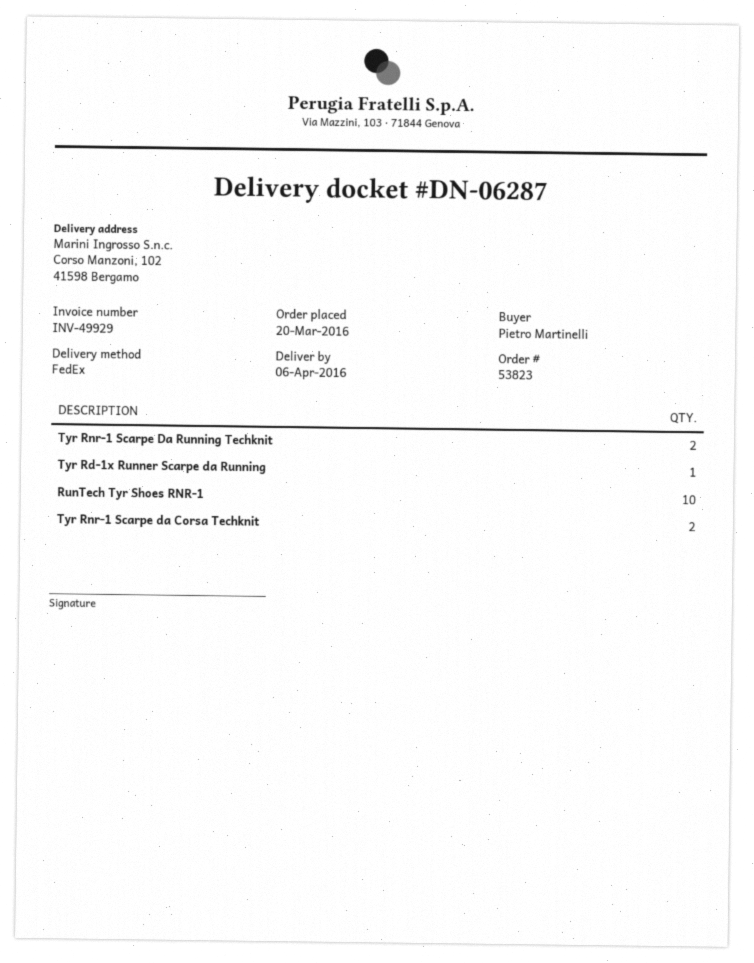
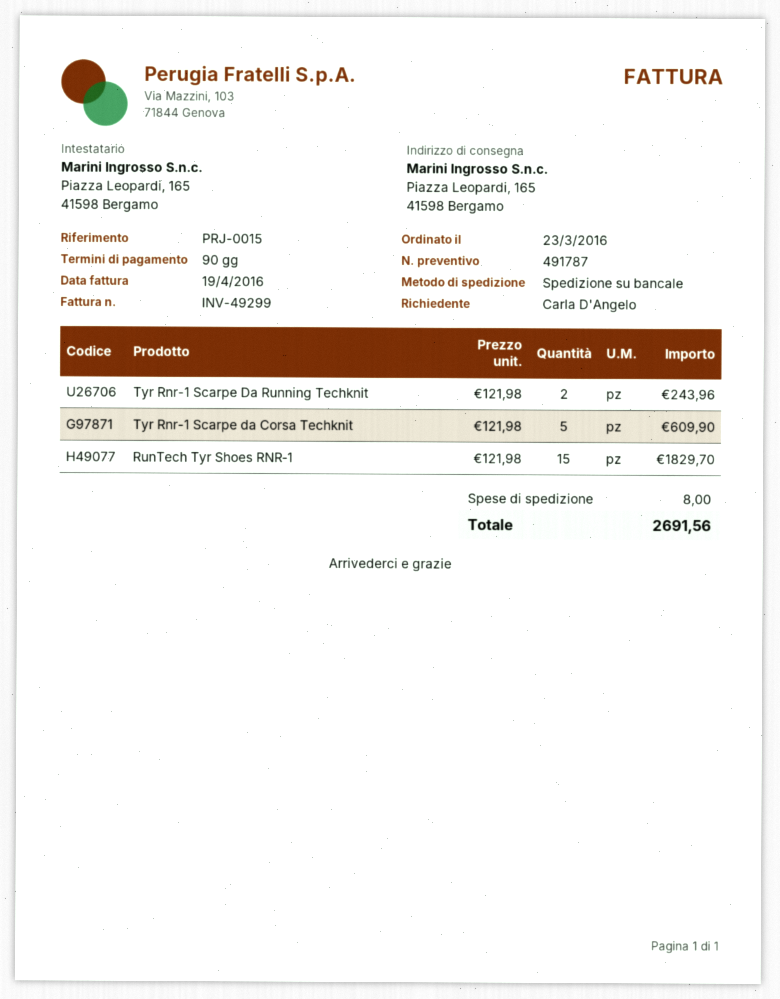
order date: 2016-03-20 -> 2016-03-23
invoice number: INV-49929 -> INV-49299
ordered by: Pietro Martinelli -> Carla D'Angelo
shipping method: FedEx -> pallet freight
ship to: Corso Manzoni, 102, 41598 Bergamo -> Piazza Leopardi, 165, 41598 Bergamo
Tyr Rd-1x Runner Scarpe da Running: 1 -> none
RunTech Tyr Shoes RNR‑1: 10 -> 15
Tyr Rnr-1 Scarpe da Corsa Techknit: 2 -> 5

